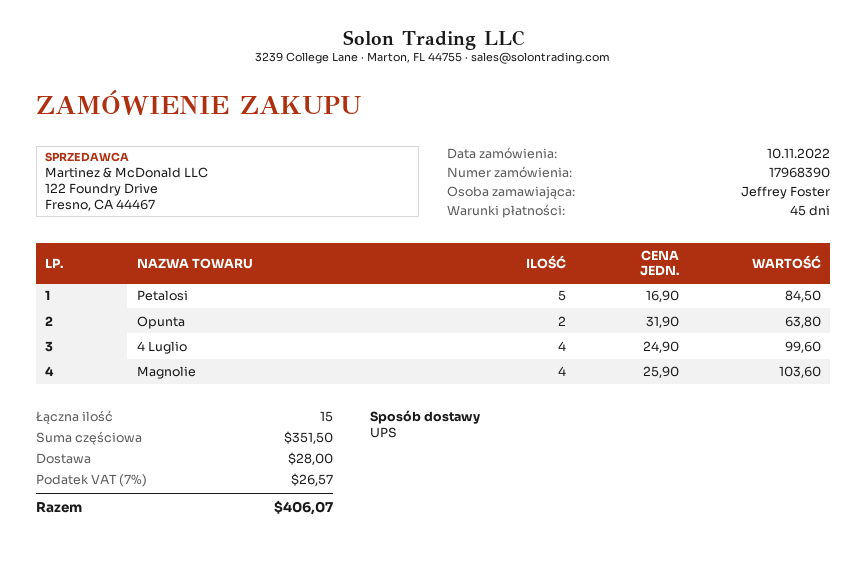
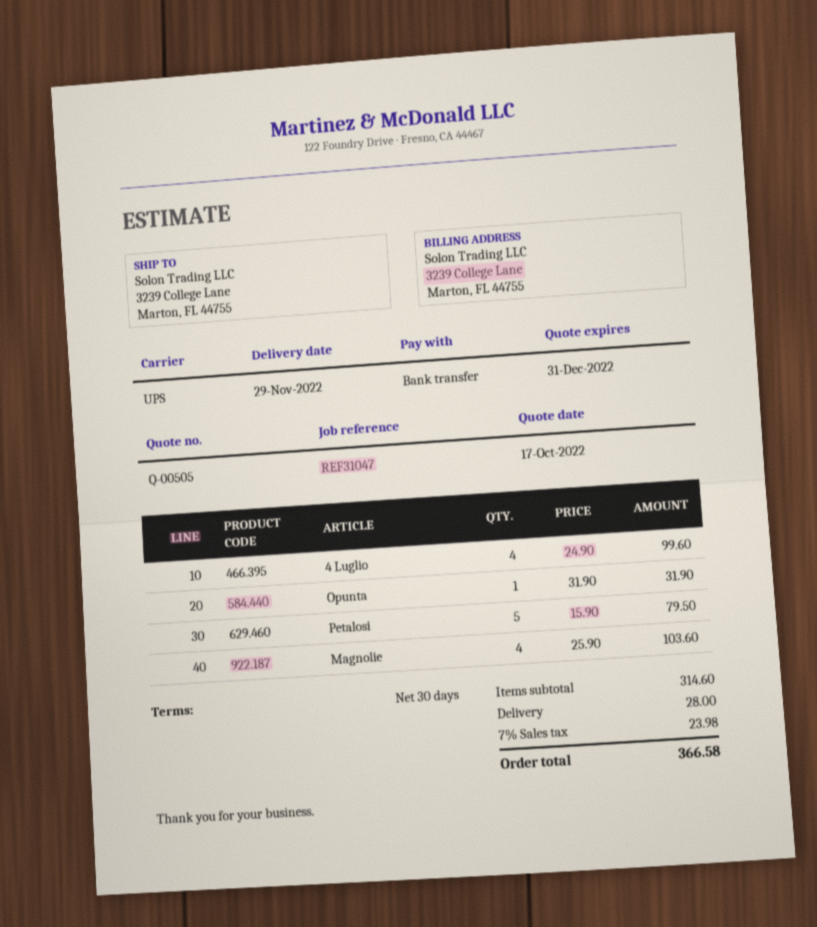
payment terms: 45 days -> 30 days
Petalosi: 5 x 16.90 = 84.50 -> 5 x 15.90 = 79.50
Opunta: 2 x 31.90 = 63.80 -> 1 x 31.90 = 31.90
subtotal: 351.50 -> 314.60
tax: 7% = 26.57 -> 7% = 23.98
total: 406.07 -> 366.58

